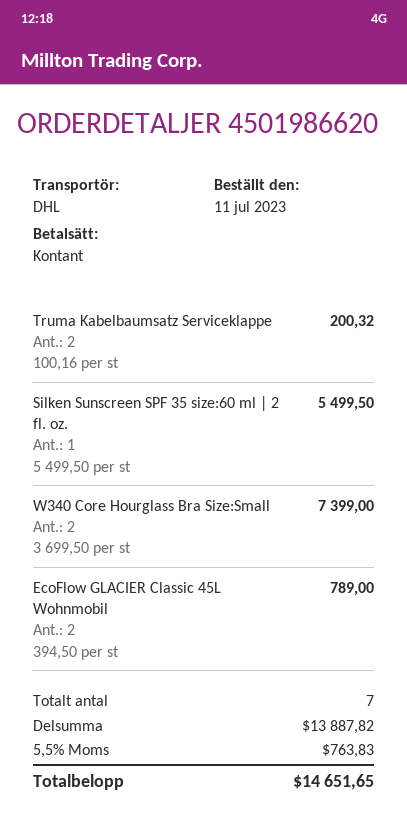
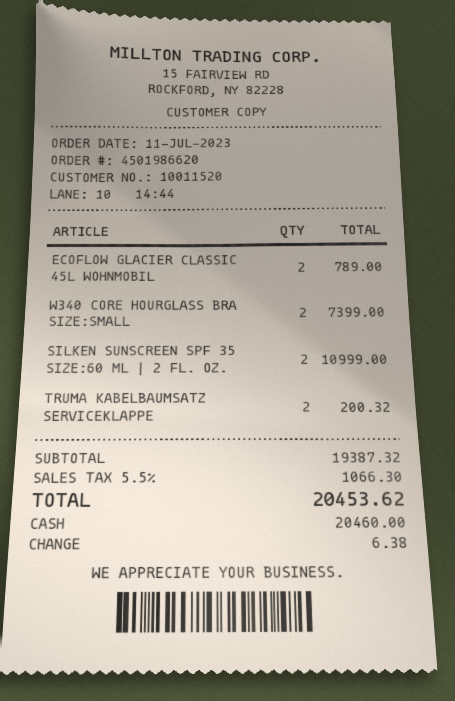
Silken Sunscreen SPF 35 size:60 ml | 2 fl. oz.: 1 for 5499.50 -> 2 for 10999.00
subtotal: 13887.82 -> 19387.32
tax: 5.5% = 763.83 -> 5.5% = 1066.30
total: 14651.65 -> 20453.62

